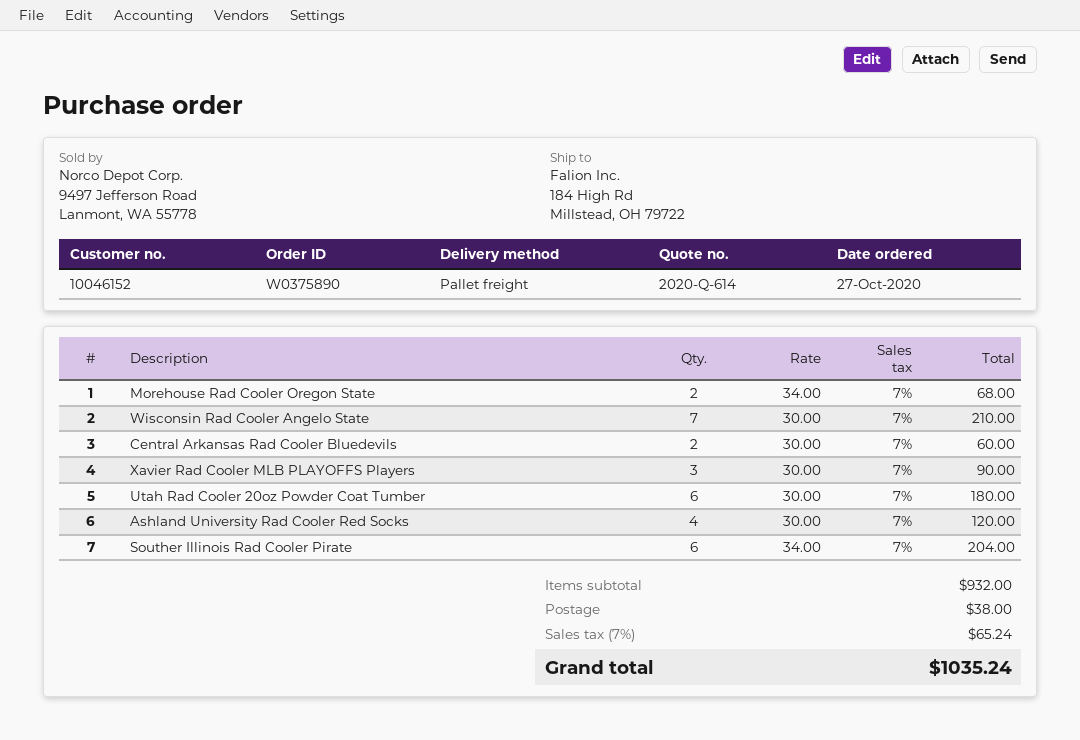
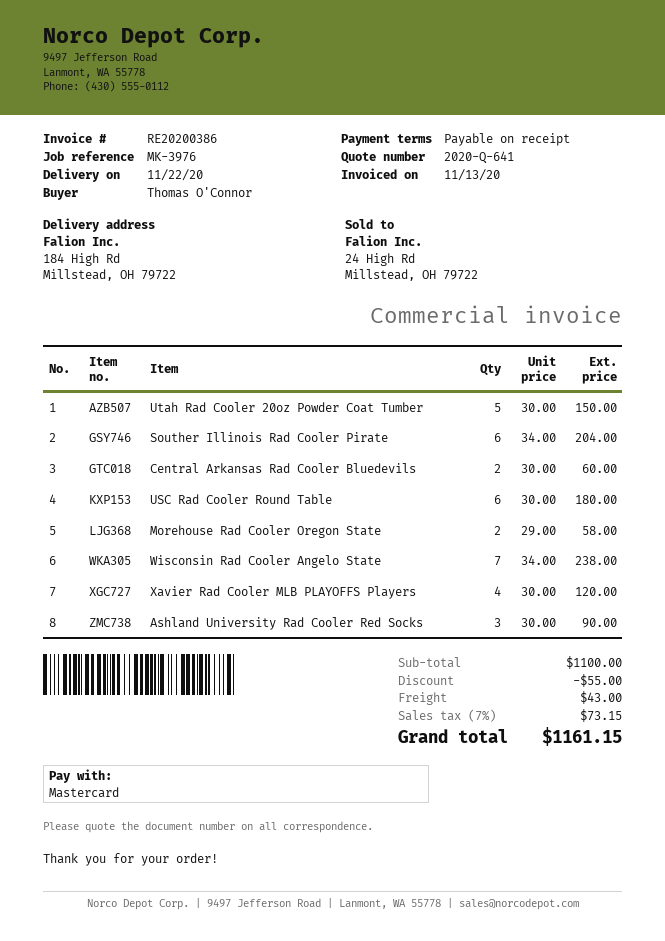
quote number: 2020-Q-614 -> 2020-Q-641
Morehouse Rad Cooler Oregon State: 2 x 34.00 = 68.00 -> 2 x 29.00 = 58.00
Wisconsin Rad Cooler Angelo State: 7 x 30.00 = 210.00 -> 7 x 34.00 = 238.00
Xavier Rad Cooler MLB PLAYOFFS Players: 3 x 30.00 = 90.00 -> 4 x 30.00 = 120.00
Utah Rad Cooler 20oz Powder Coat Tumber: 6 x 30.00 = 180.00 -> 5 x 30.00 = 150.00
Ashland University Rad Cooler Red Socks: 4 x 30.00 = 120.00 -> 3 x 30.00 = 90.00
USC Rad Cooler Round Table: none -> 6 x 30.00 = 180.00
subtotal: 932.00 -> 1100.00
discount: none -> 55.00
shipping: 38.00 -> 43.00
tax: 7% = 65.24 -> 7% = 73.15
total: 1035.24 -> 1161.15

